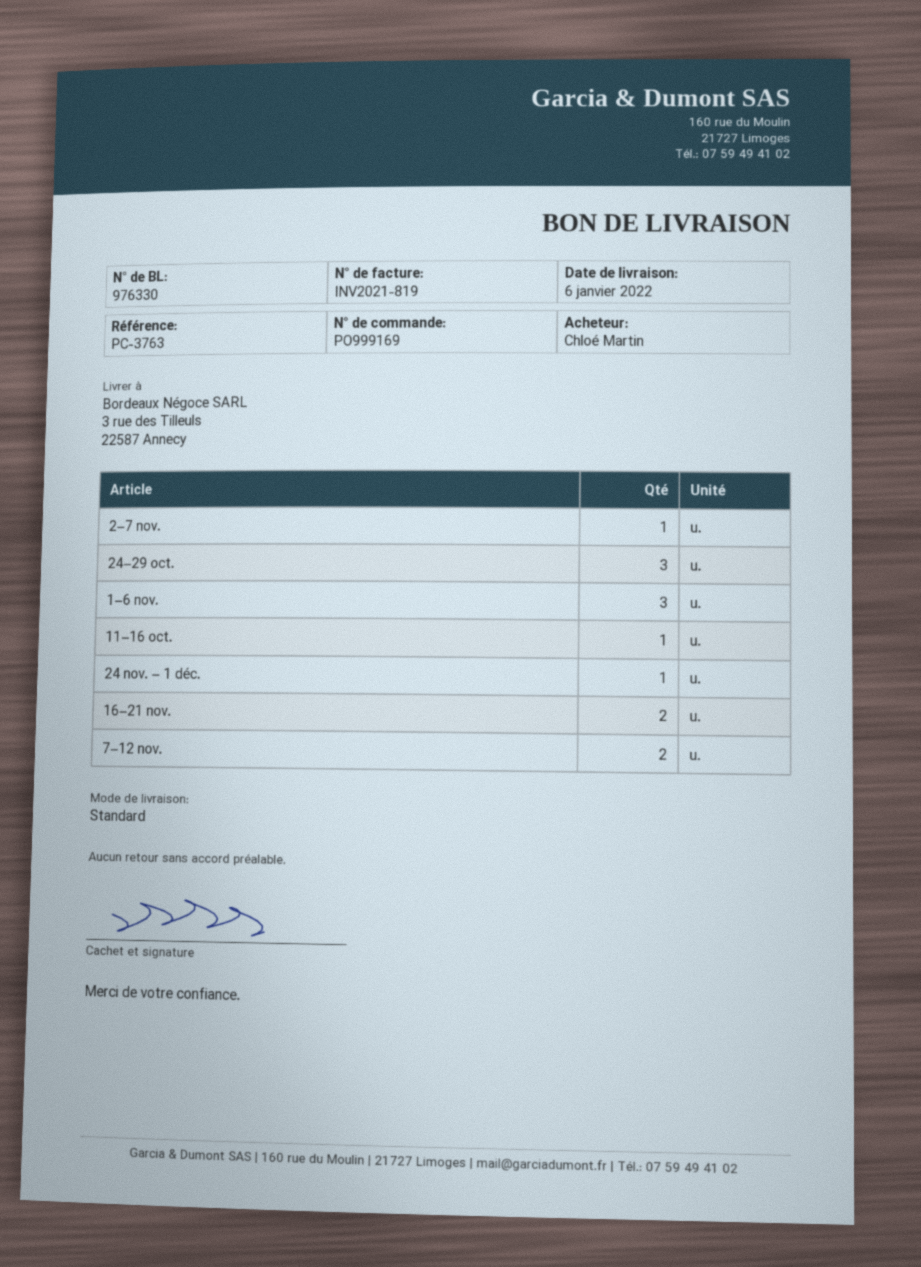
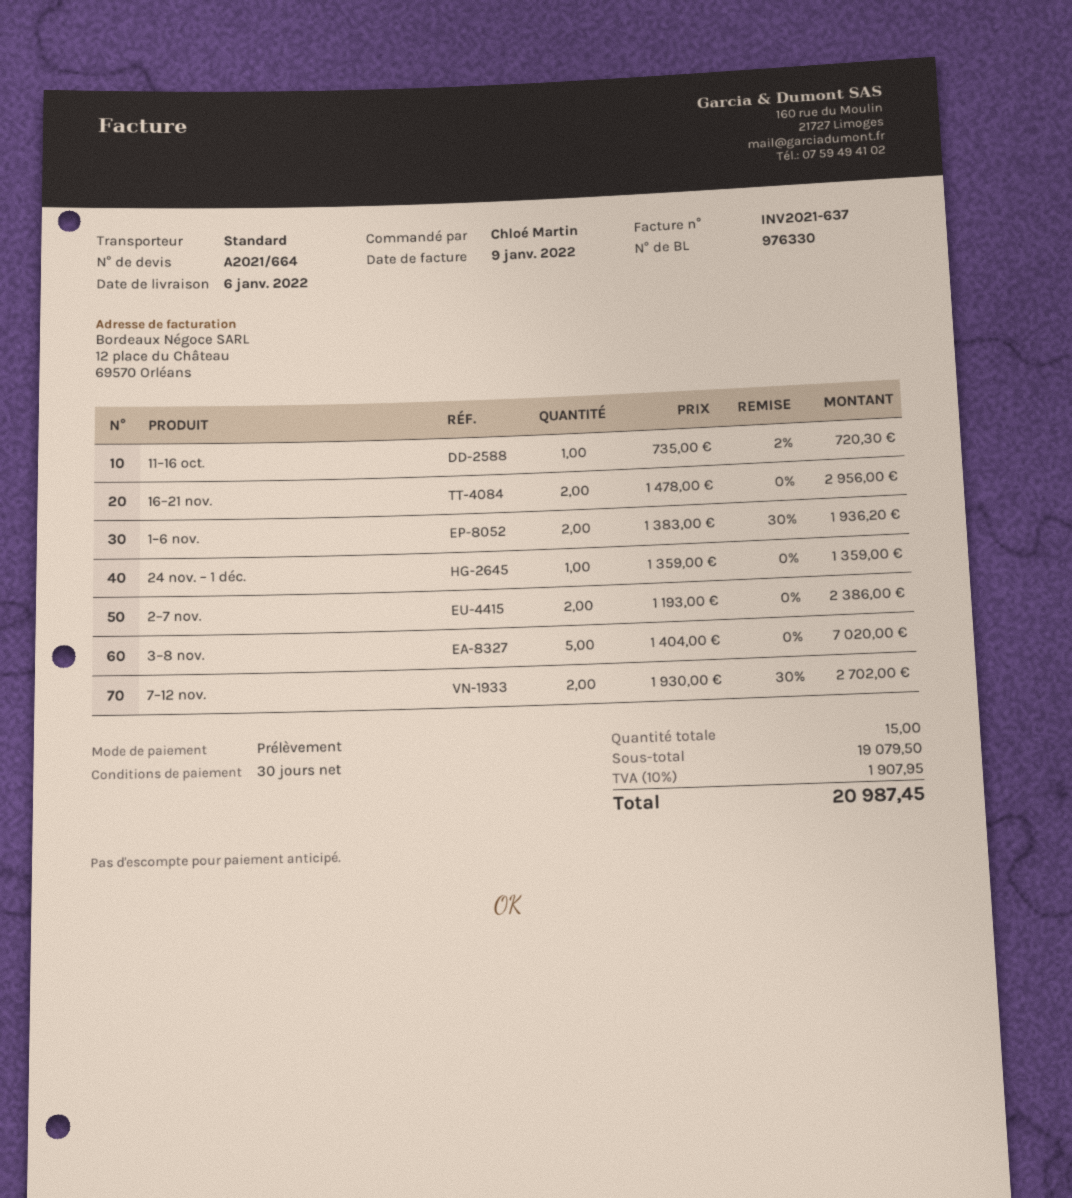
invoice number: INV2021-819 -> INV2021-637
2–7 nov.: 1 -> 2
24–29 oct.: 3 -> none
1–6 nov.: 3 -> 2
3–8 nov.: none -> 5

